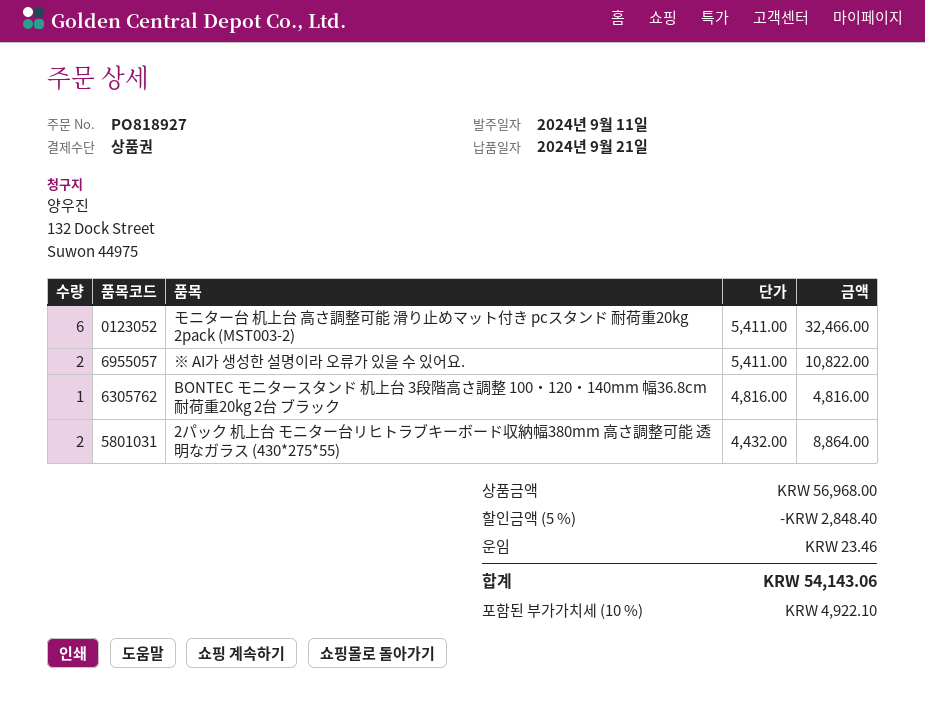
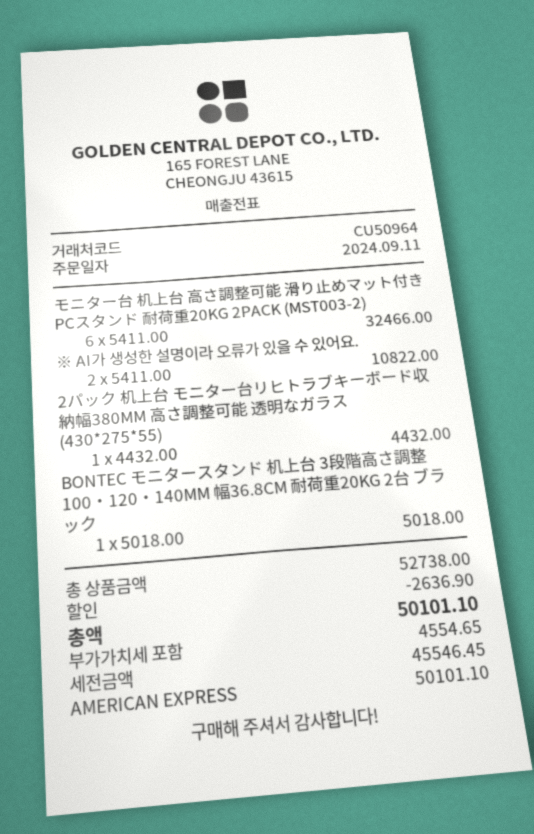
payment method: gift card -> American Express
BONTEC モニタースタンド 机上台 3段階高さ調整 100・120・140mm 幅36.8cm 耐荷重20kg 2台 ブラック: 1 x 4816.00 = 4816.00 -> 1 x 5018.00 = 5018.00
2パック 机上台 モニター台リヒトラブキーボード収納幅380mm 高さ調整可能 透明なガラス (430*275*55): 2 x 4432.00 = 8864.00 -> 1 x 4432.00 = 4432.00
subtotal: 56968.00 -> 52738.00
discount: 2848.40 -> 2636.90
shipping: 23.46 -> none
tax: 4922.10 -> 4554.65
total: 54143.06 -> 50101.10

